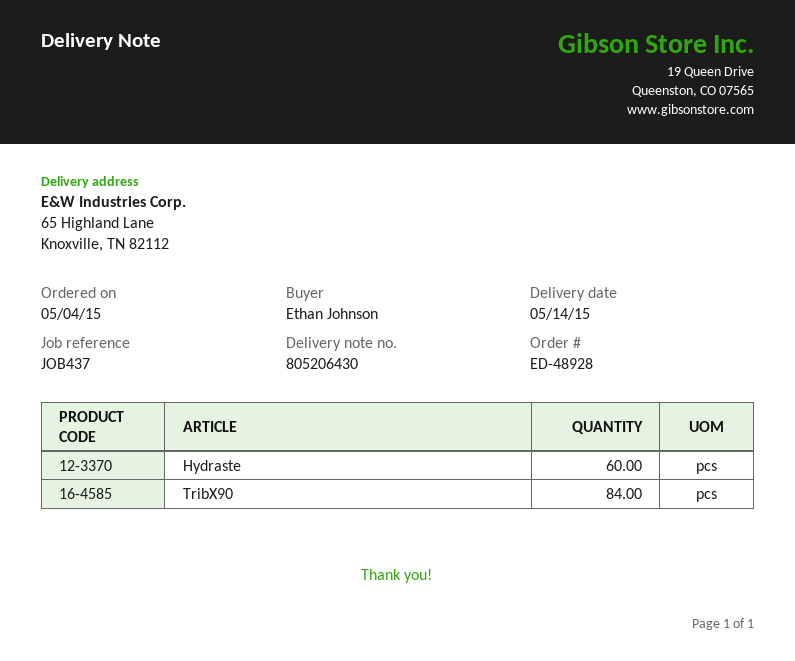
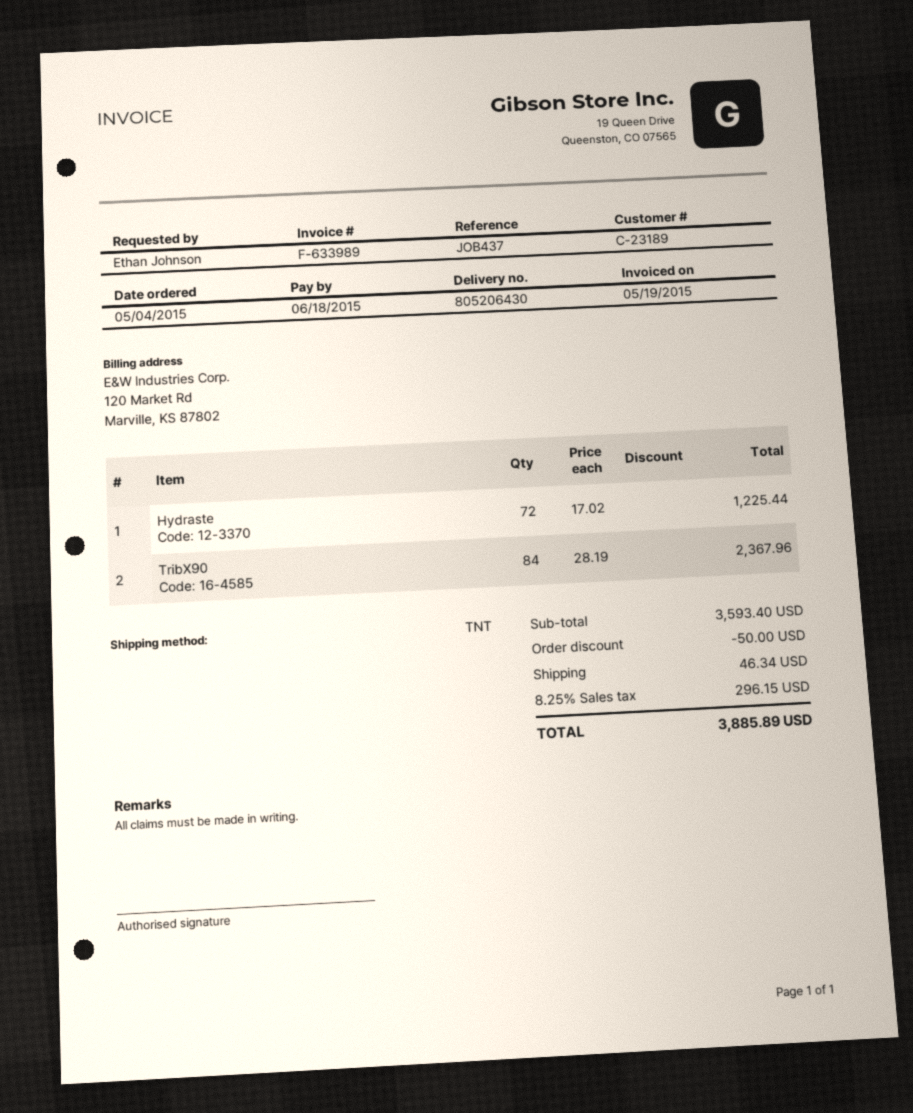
Hydraste: 60 -> 72

